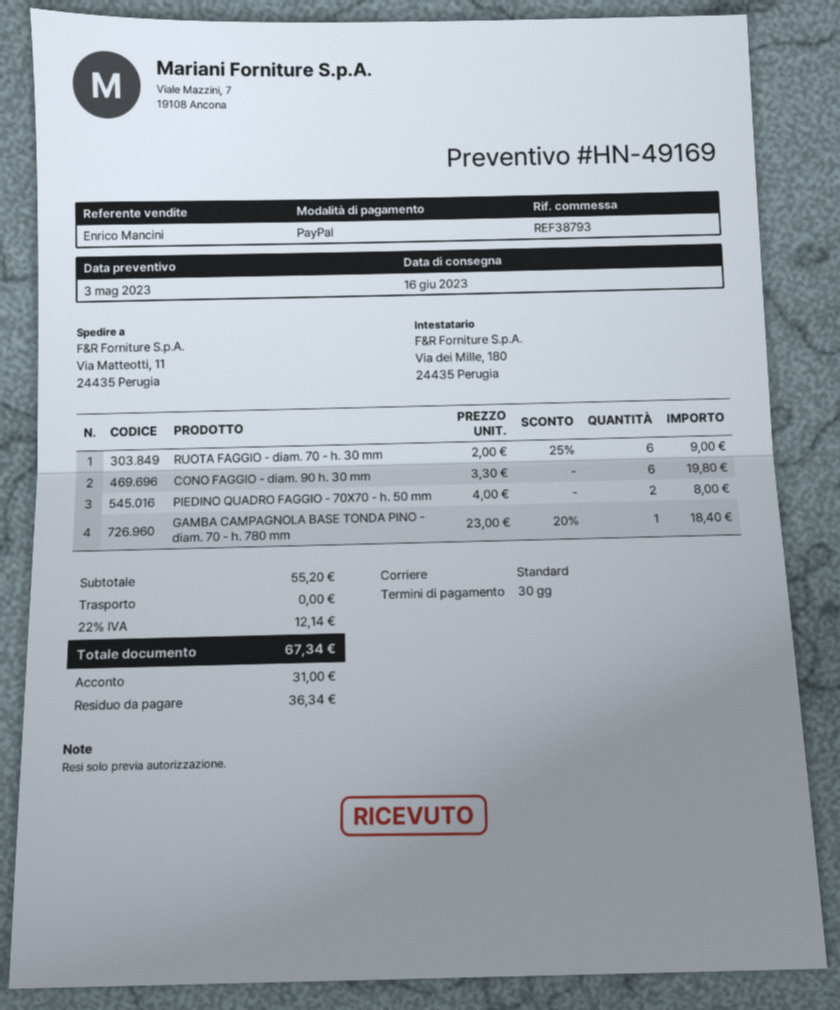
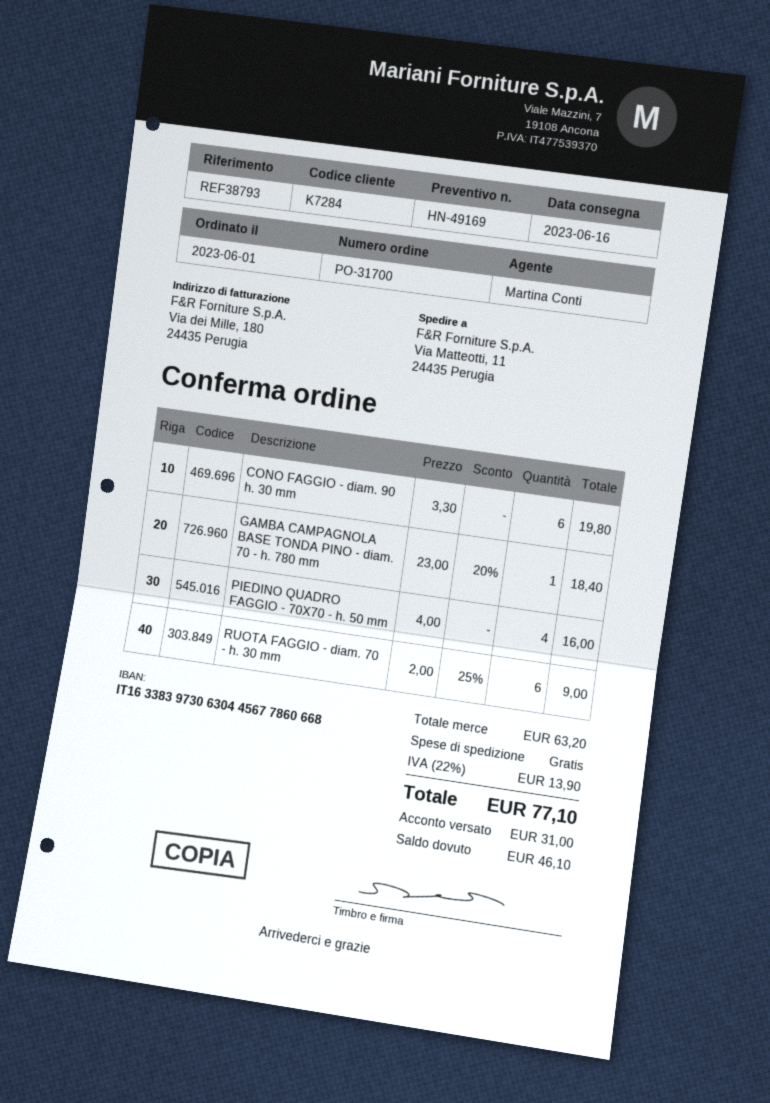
sales rep: Enrico Mancini -> Martina Conti
PIEDINO QUADRO FAGGIO - 70X70 - h. 50 mm: 2 x 4.00 = 8.00 -> 4 x 4.00 = 16.00
subtotal: 55.20 -> 63.20
tax: 22% = 12.14 -> 22% = 13.90
total: 67.34 -> 77.10
balance: 36.34 -> 46.10

